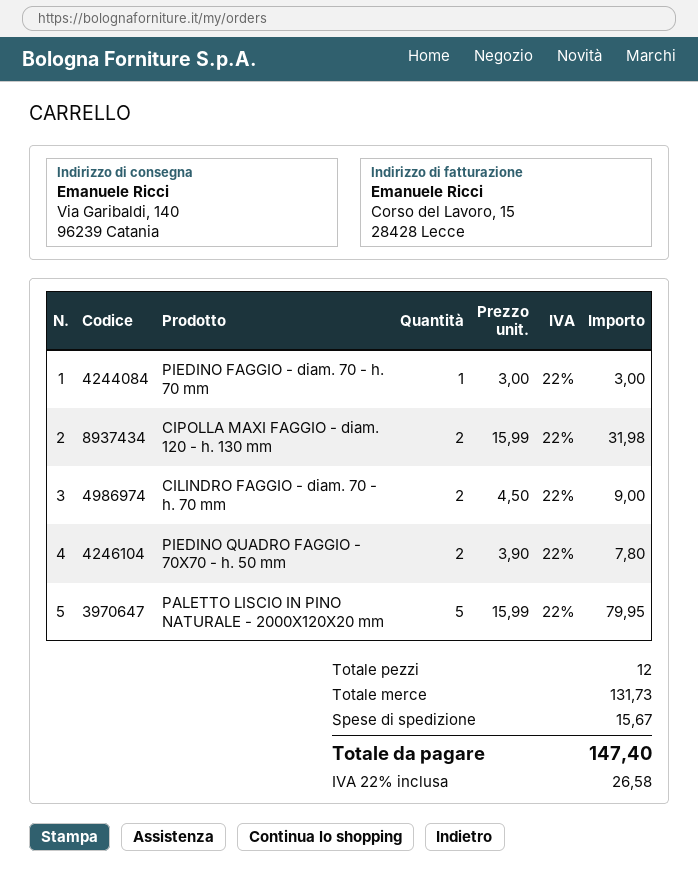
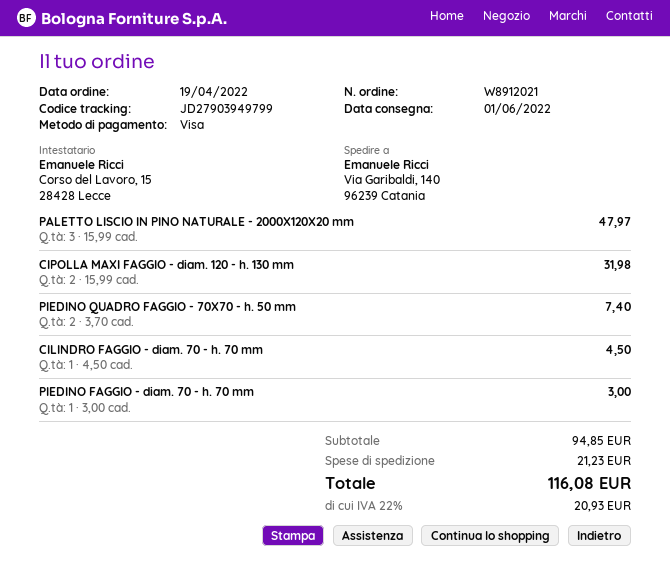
CILINDRO FAGGIO - diam. 70 - h. 70 mm: 2 x 4.50 = 9.00 -> 1 x 4.50 = 4.50
PIEDINO QUADRO FAGGIO - 70X70 - h. 50 mm: 2 x 3.90 = 7.80 -> 2 x 3.70 = 7.40
PALETTO LISCIO IN PINO NATURALE - 2000X120X20 mm: 5 x 15.99 = 79.95 -> 3 x 15.99 = 47.97
subtotal: 131.73 -> 94.85
shipping: 15.67 -> 21.23
tax: 22% = 26.58 -> 22% = 20.93
total: 147.40 -> 116.08

